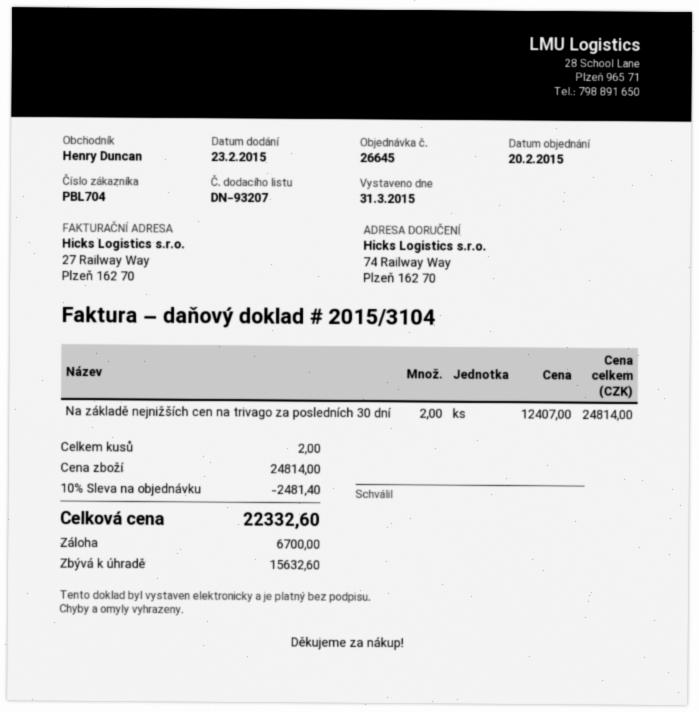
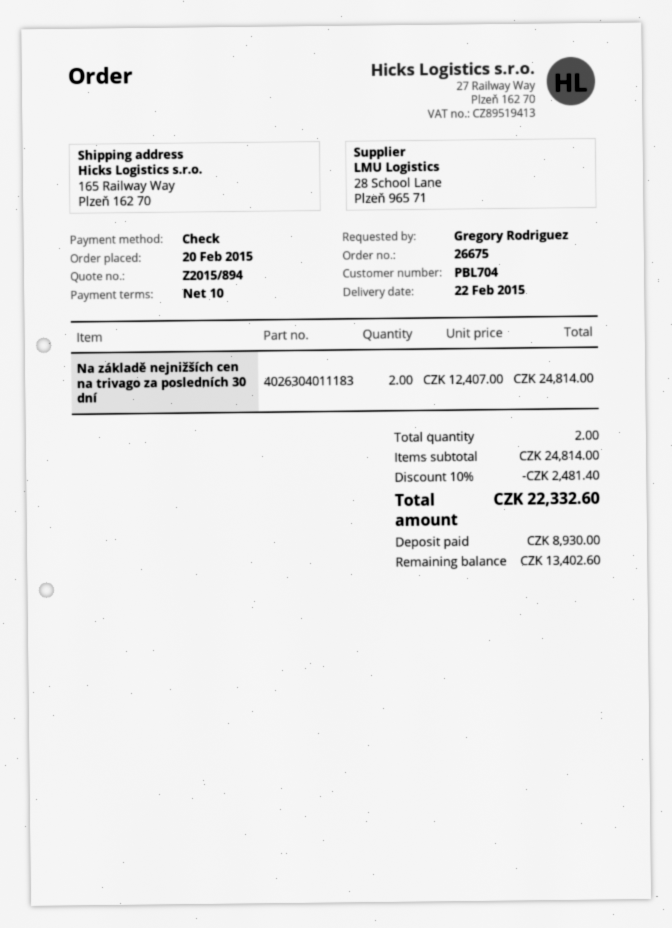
order number: 26645 -> 26675
delivery date: 2015-02-23 -> 2015-02-22
ship to: 74 Railway Way, Plzeň 162 70 -> 165 Railway Way, Plzeň 162 70
deposit: 6700.00 -> 8930.00
balance: 15632.60 -> 13402.60

